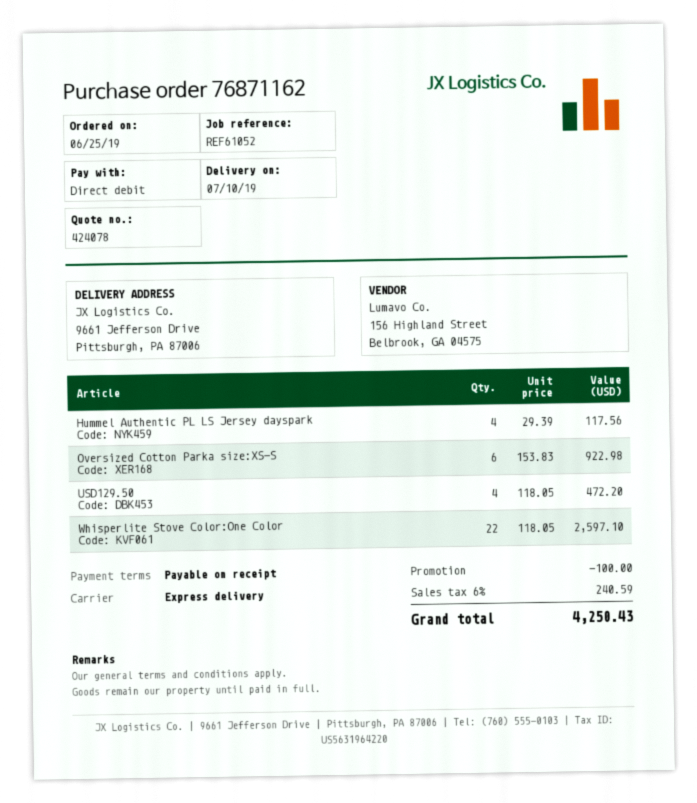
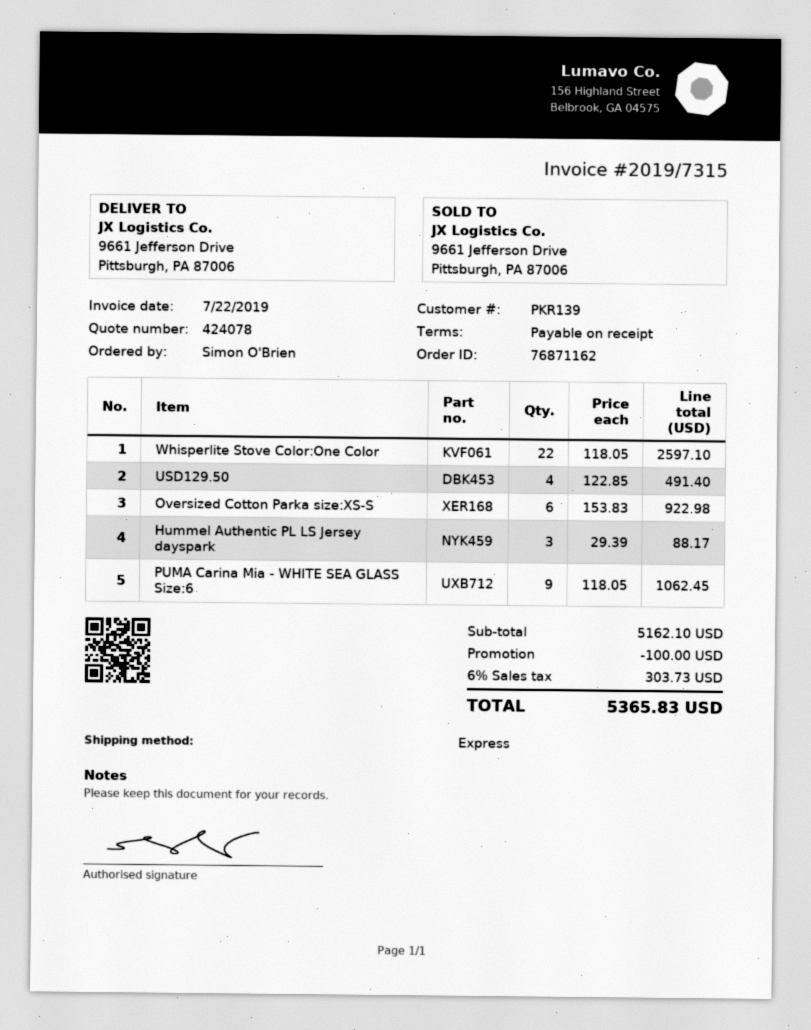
Hummel Authentic PL LS Jersey dayspark: 4 x 29.39 = 117.56 -> 3 x 29.39 = 88.17
USD129.50: 4 x 118.05 = 472.20 -> 4 x 122.85 = 491.40
PUMA Carina Mia - WHITE SEA GLASS Size:6: none -> 9 x 118.05 = 1062.45
tax: 6% = 240.59 -> 6% = 303.73
total: 4250.43 -> 5365.83

